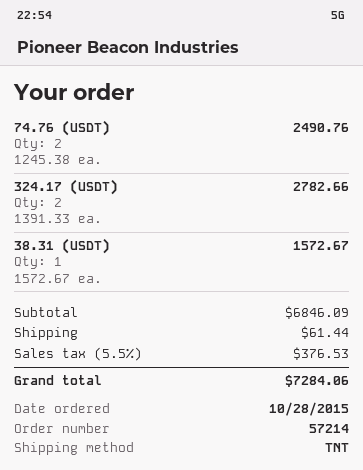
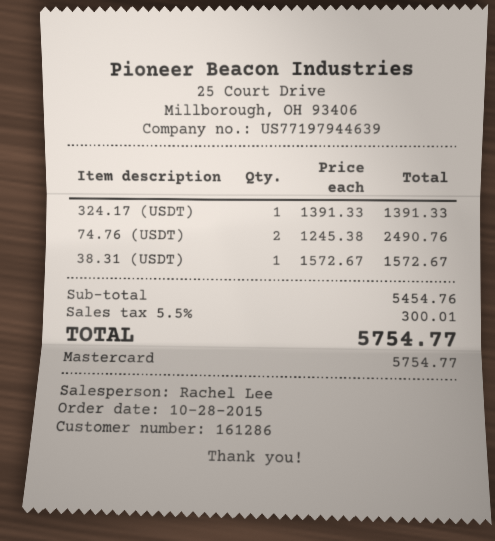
324.17 (USDT): 2 x 1391.33 = 2782.66 -> 1 x 1391.33 = 1391.33
subtotal: 6846.09 -> 5454.76
shipping: 61.44 -> none
tax: 5.5% = 376.53 -> 5.5% = 300.01
total: 7284.06 -> 5754.77

